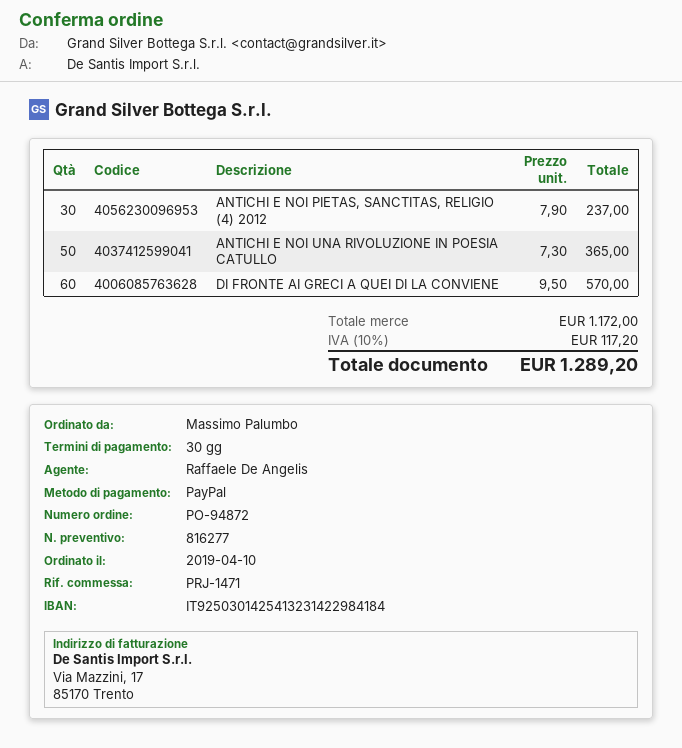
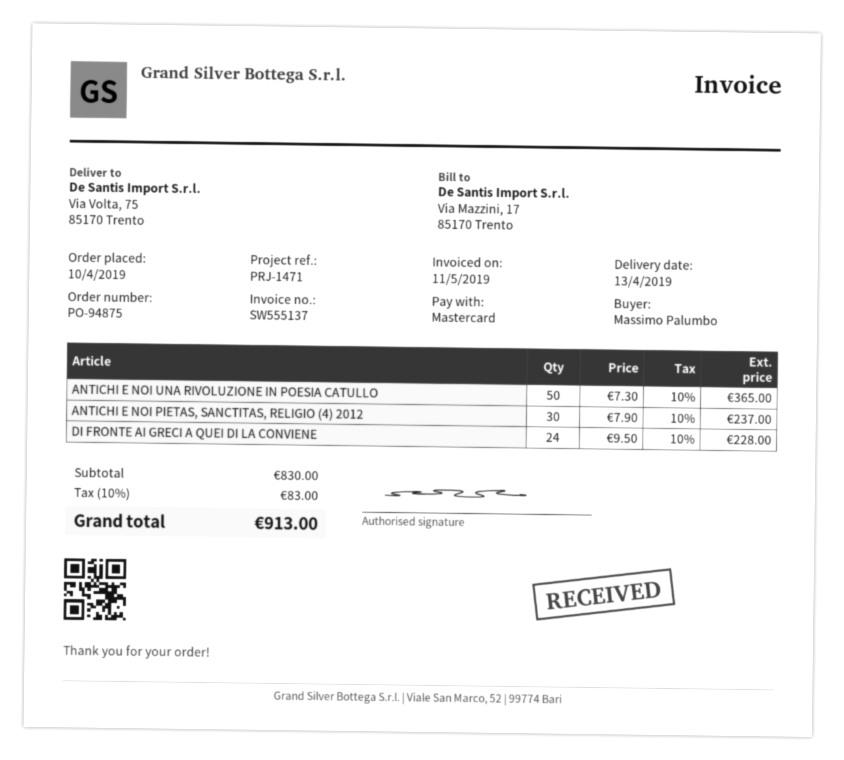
order number: PO-94872 -> PO-94875
payment method: PayPal -> Mastercard
DI FRONTE AI GRECI A QUEI DI LA CONVIENE: 60 x 9.50 = 570.00 -> 24 x 9.50 = 228.00
subtotal: 1172.00 -> 830.00
tax: 10% = 117.20 -> 10% = 83.00
total: 1289.20 -> 913.00

